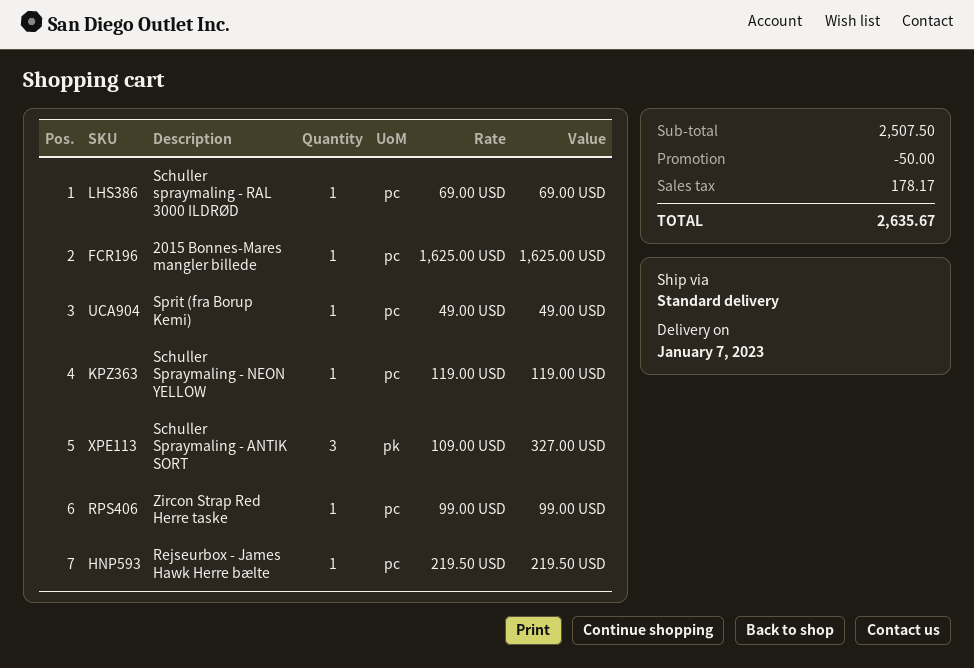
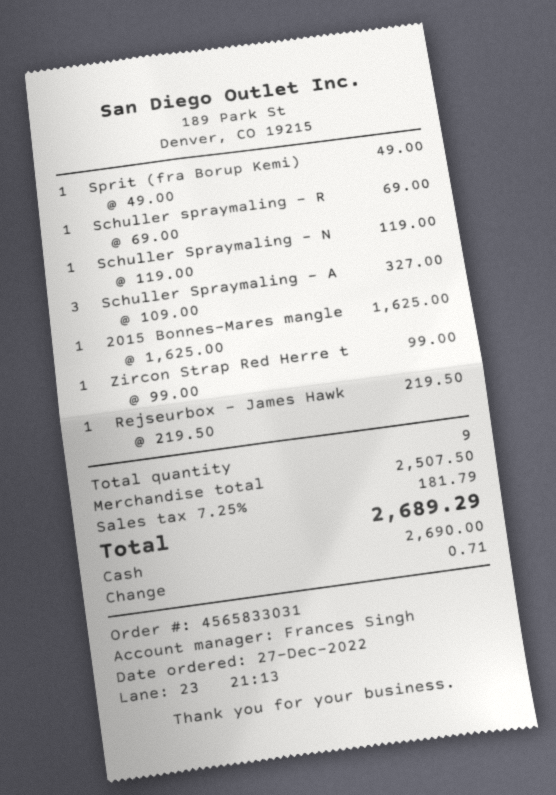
discount: 50.00 -> none
tax: 178.17 -> 181.79
total: 2635.67 -> 2689.29

